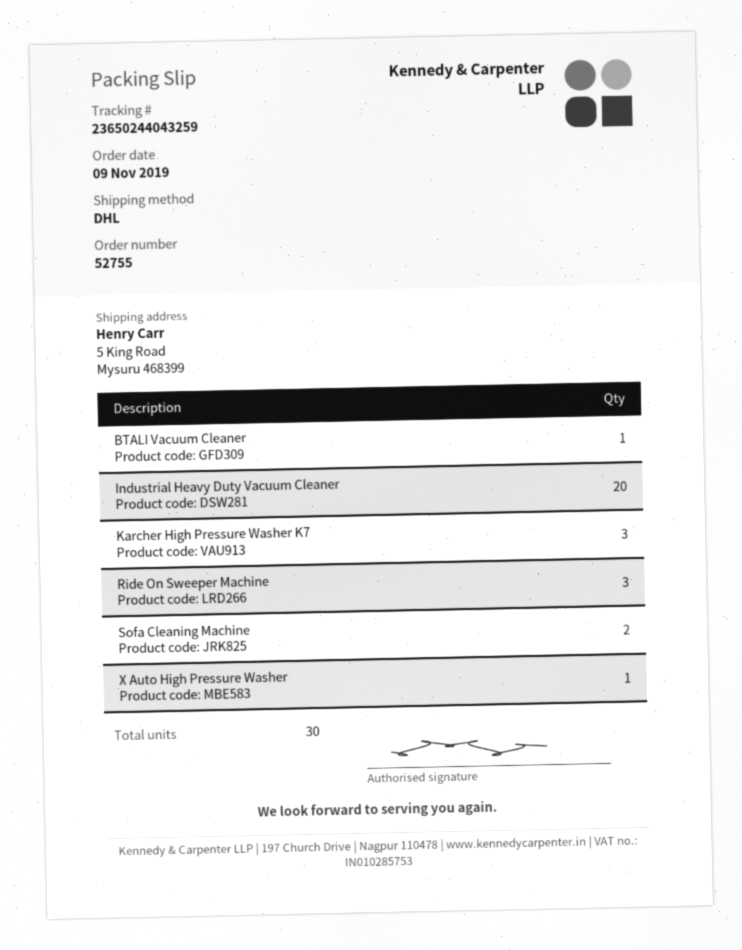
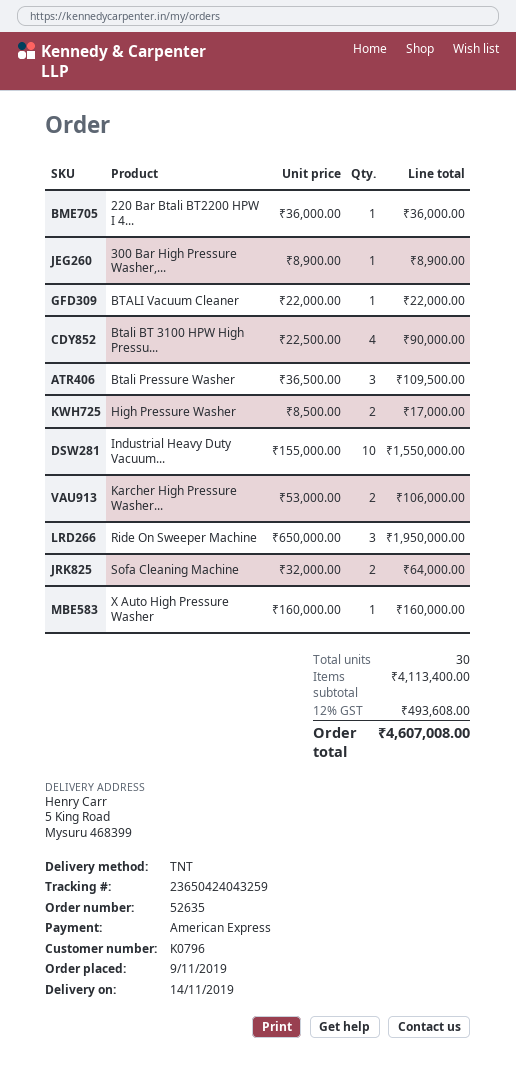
order number: 52755 -> 52635
shipping method: DHL -> TNT
tracking number: 23650244043259 -> 23650424043259
Industrial Heavy Duty Vacuum Cleaner: 20 -> 10
Karcher High Pressure Washer K7: 3 -> 2
220 Bar Btali BT2200 HPW I 4...: none -> 1
300 Bar High Pressure Washer,...: none -> 1
Btali BT 3100 HPW High Pressu...: none -> 4
Btali Pressure Washer: none -> 3
High Pressure Washer: none -> 2

